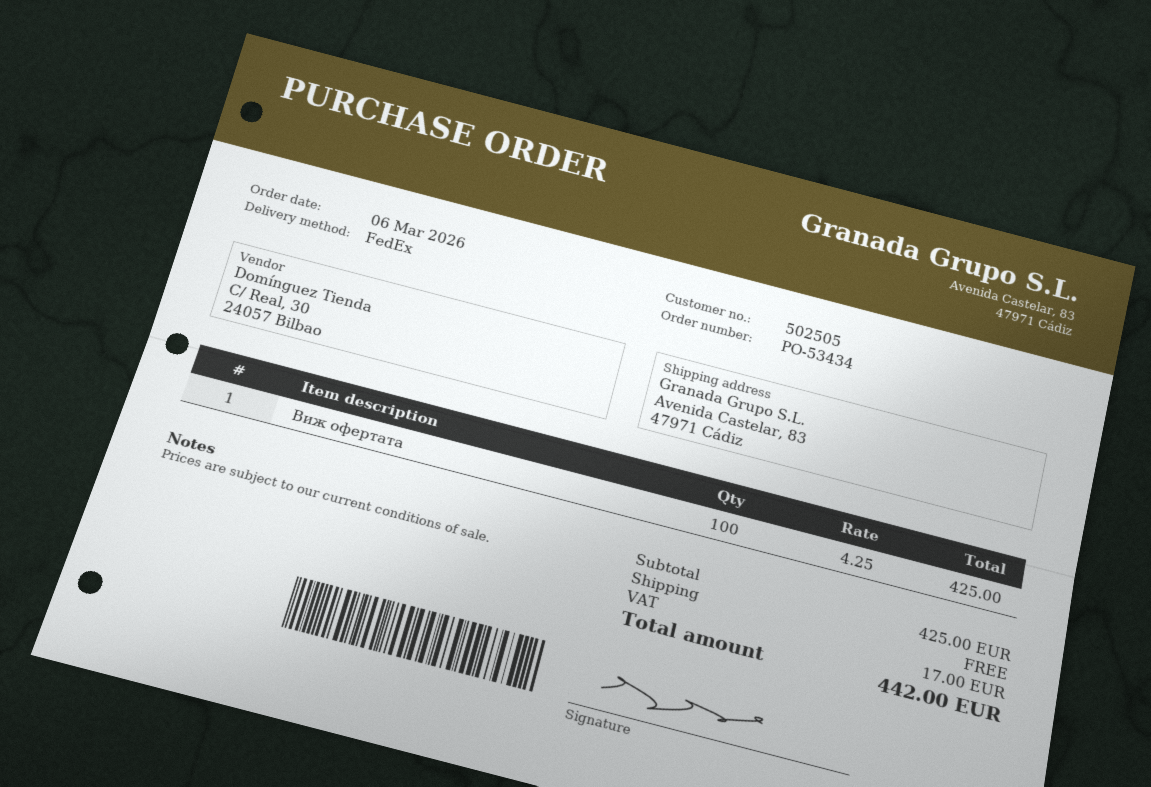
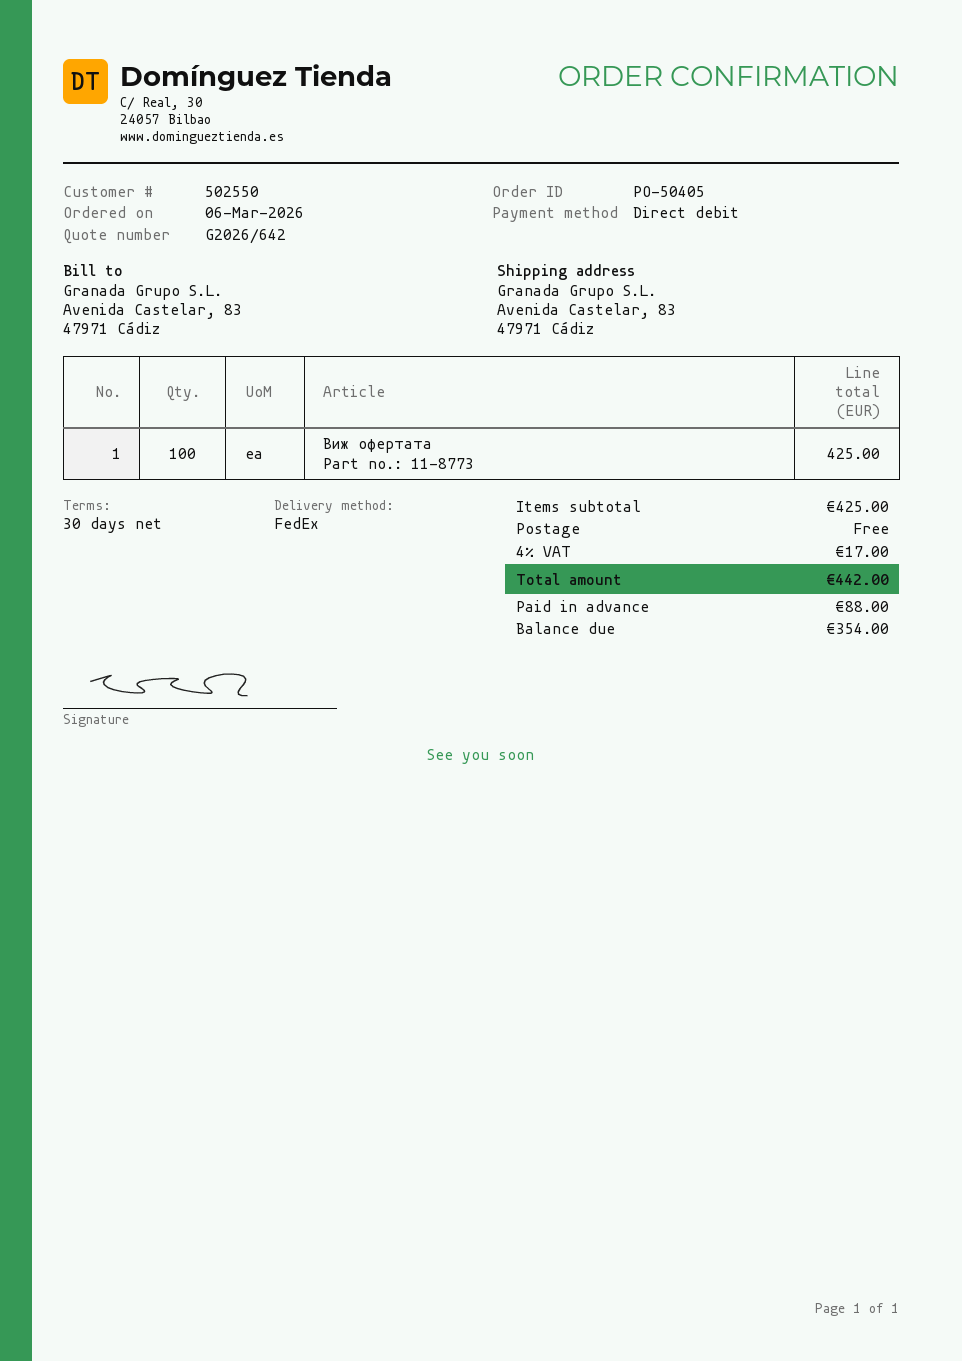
order number: PO-53434 -> PO-50405
customer number: 502505 -> 502550

